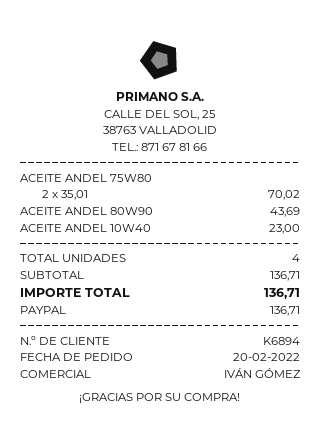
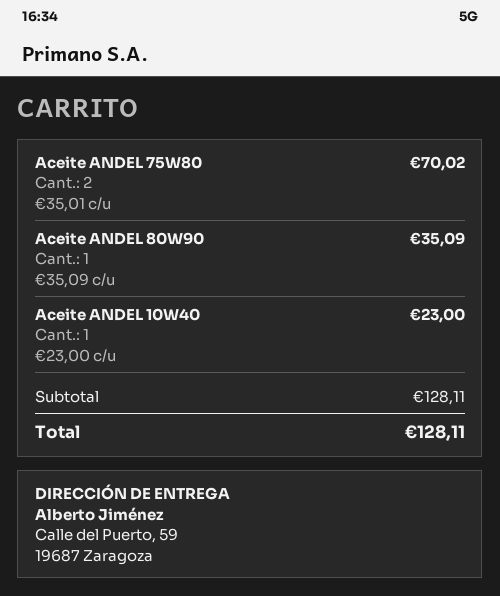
ACEITE ANDEL 80W90: 1 x 43.69 = 43.69 -> 1 x 35.09 = 35.09
subtotal: 136.71 -> 128.11
total: 136.71 -> 128.11

